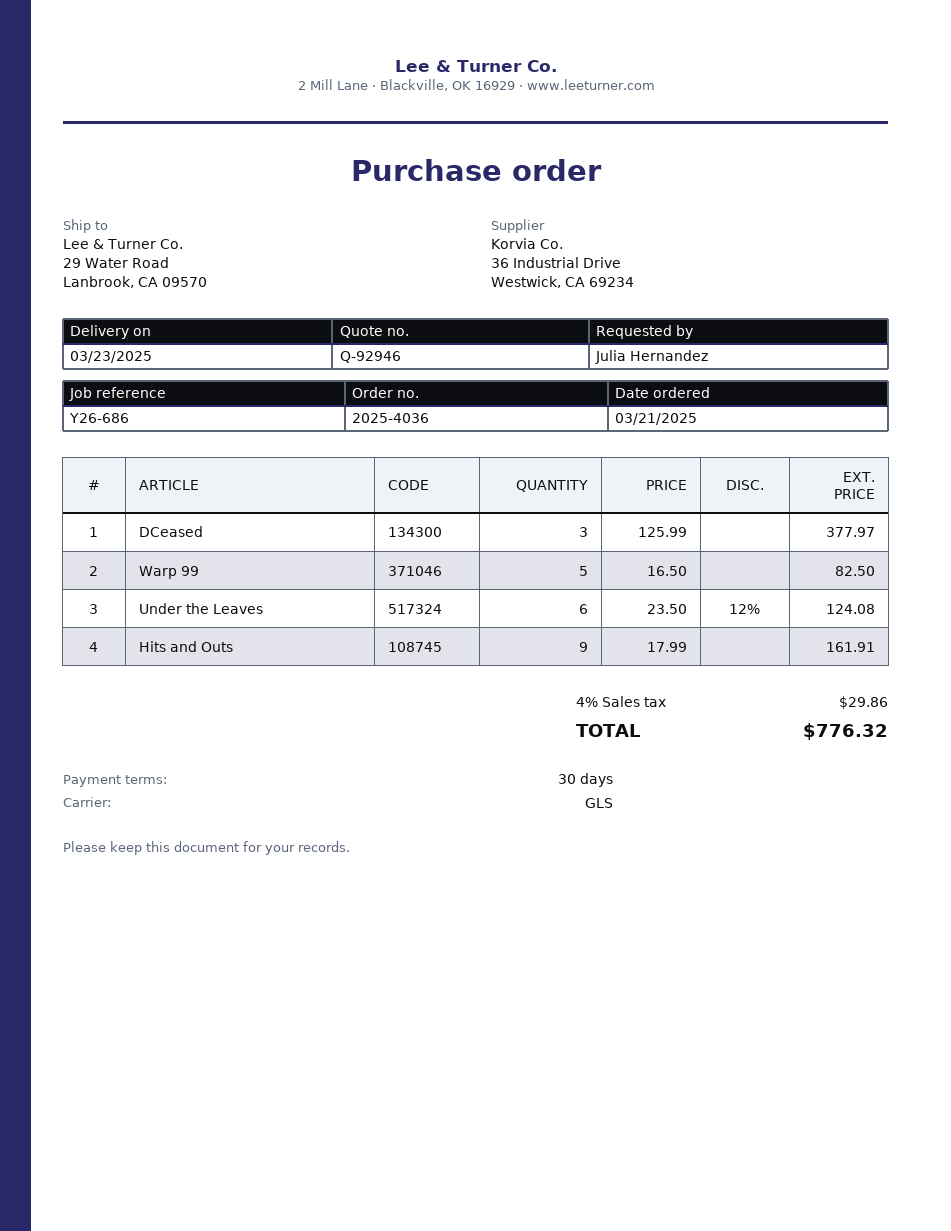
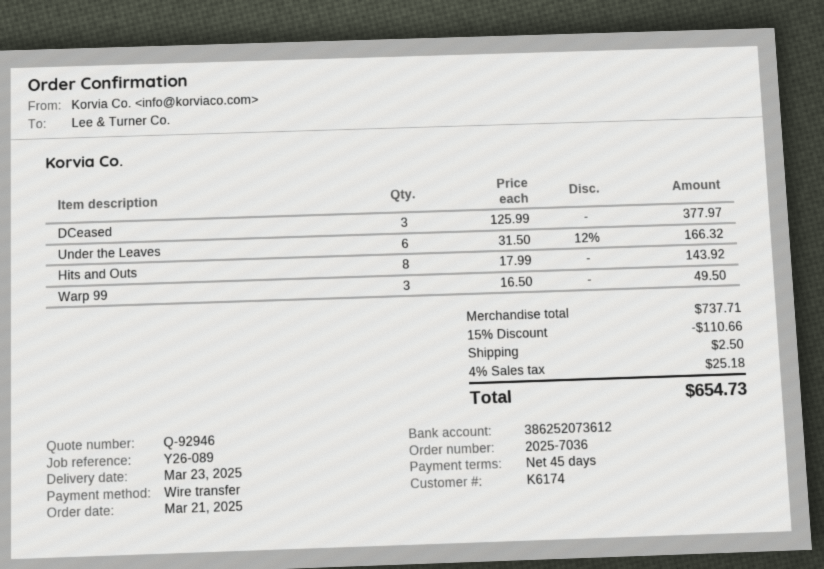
order number: 2025-4036 -> 2025-7036
payment terms: 30 days -> 45 days
reference: Y26-686 -> Y26-089
Warp 99: 5 x 16.50 = 82.50 -> 3 x 16.50 = 49.50
Under the Leaves: 6 x 23.50 - 12% = 124.08 -> 6 x 31.50 - 12% = 166.32
Hits and Outs: 9 x 17.99 = 161.91 -> 8 x 17.99 = 143.92
discount: none -> 15% = 110.66
shipping: none -> 2.50
tax: 4% = 29.86 -> 4% = 25.18
total: 776.32 -> 654.73

